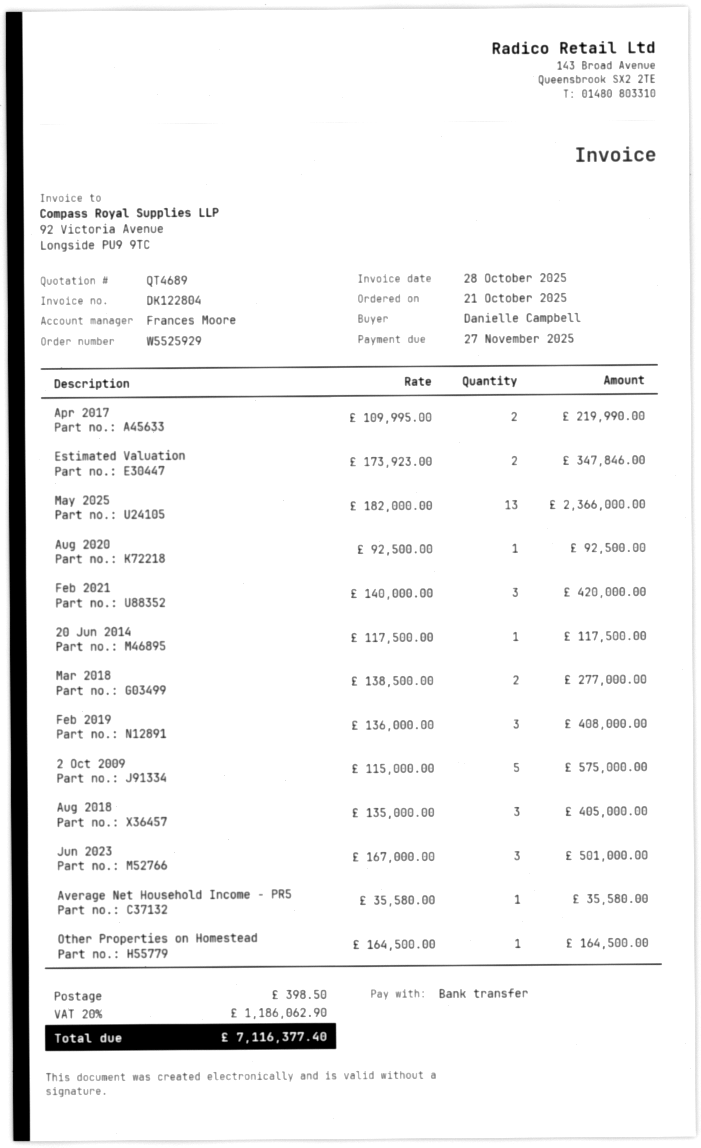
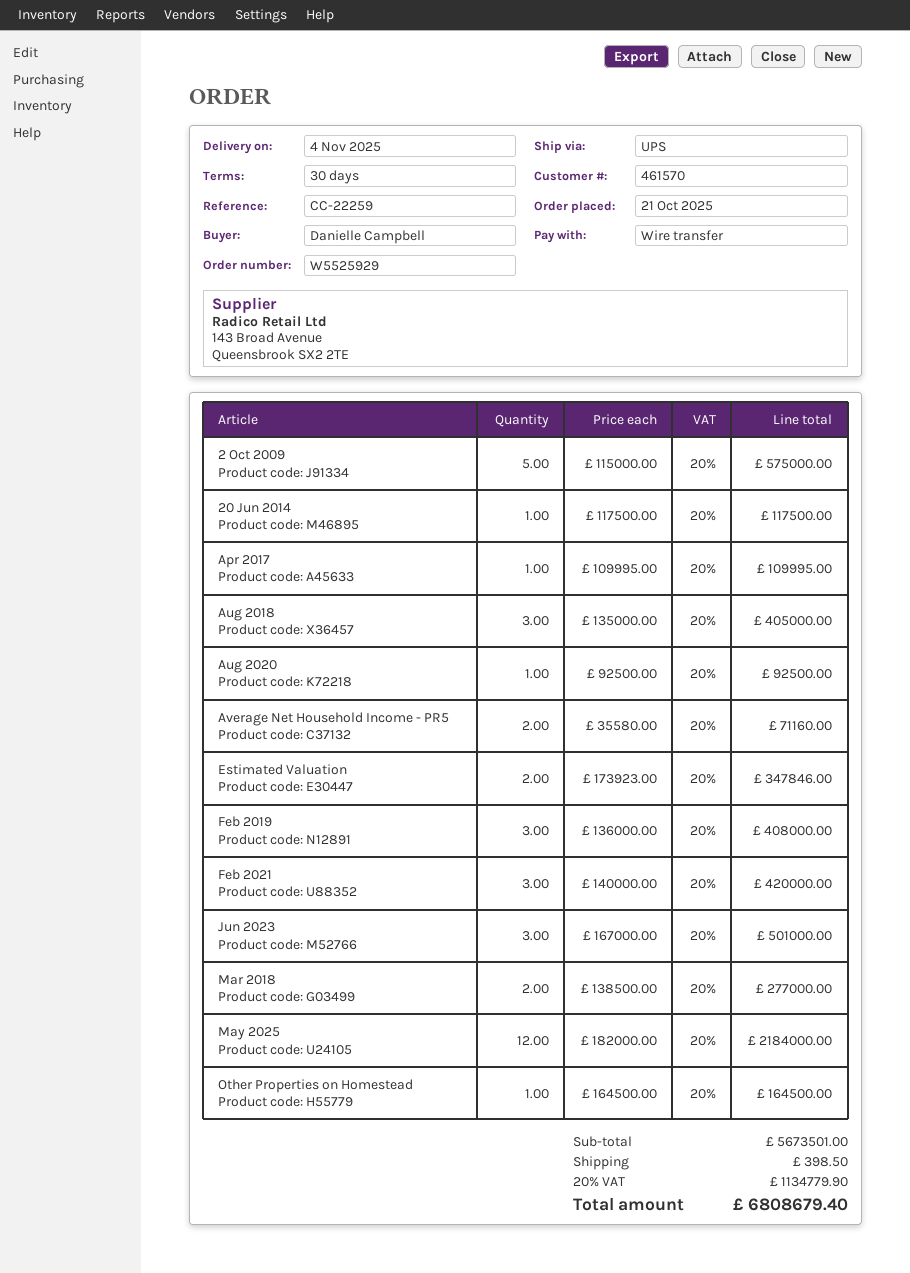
Apr 2017: 2 x 109995.00 = 219990.00 -> 1 x 109995.00 = 109995.00
May 2025: 13 x 182000.00 = 2366000.00 -> 12 x 182000.00 = 2184000.00
Average Net Household Income - PR5: 1 x 35580.00 = 35580.00 -> 2 x 35580.00 = 71160.00
tax: 20% = 1186062.90 -> 20% = 1134779.90
total: 7116377.40 -> 6808679.40

